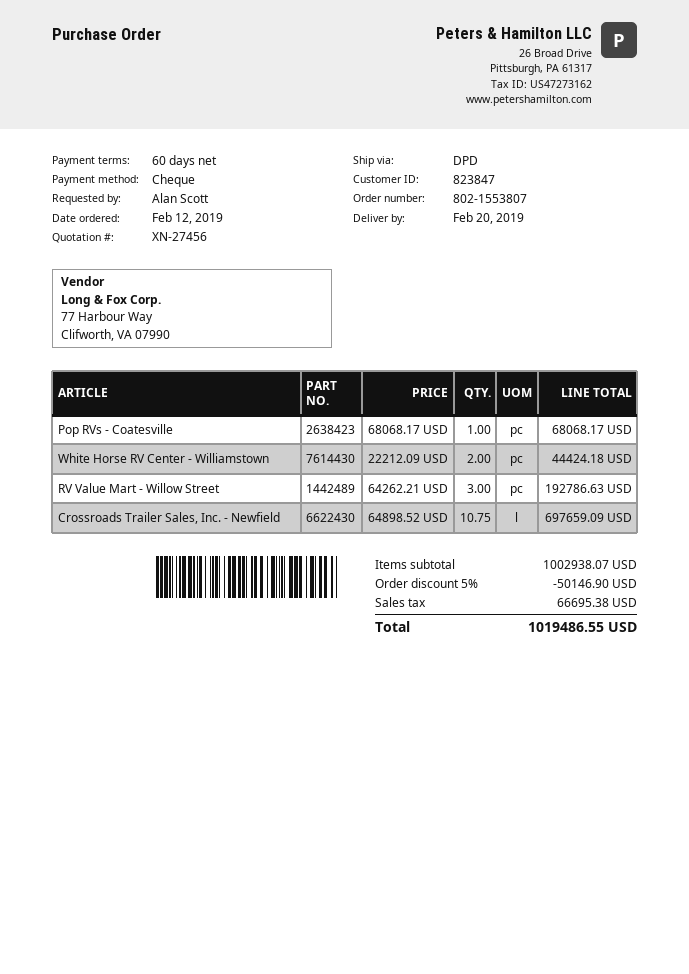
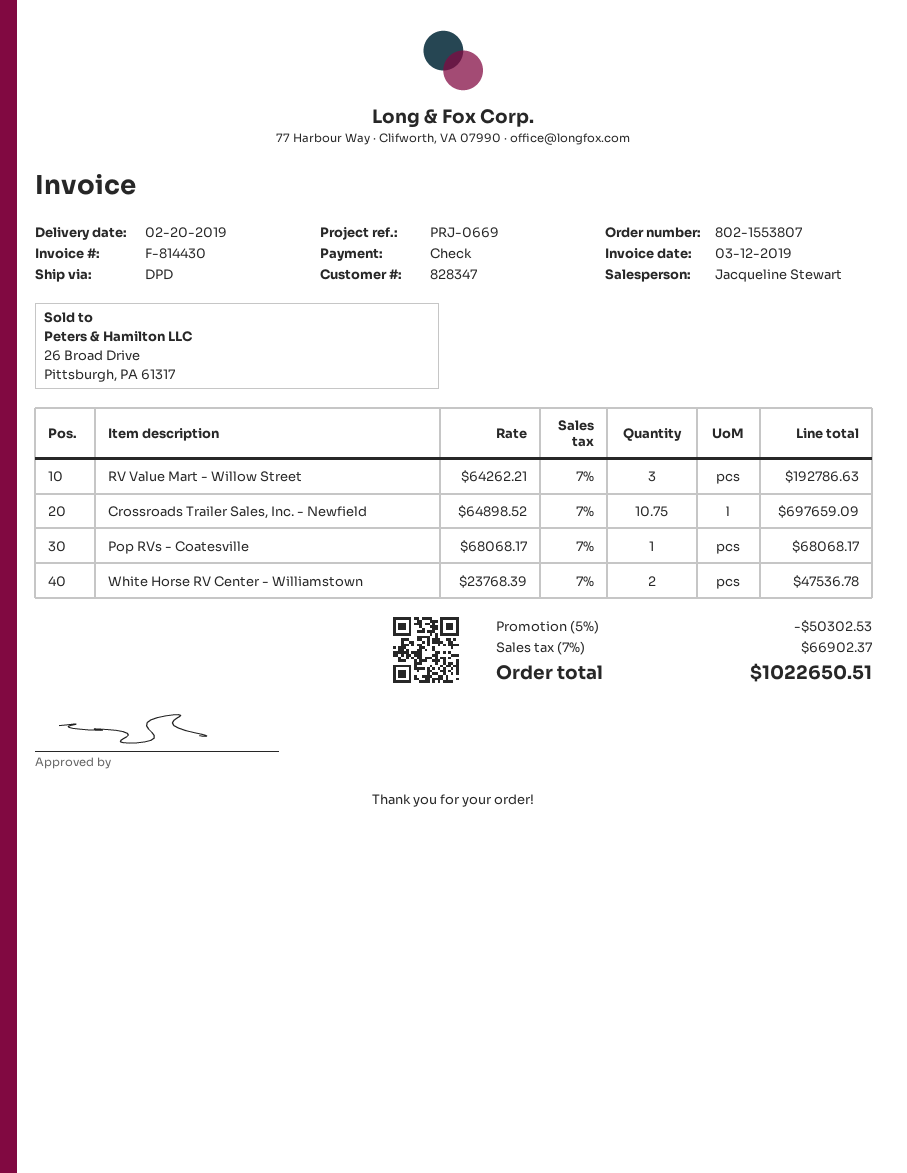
customer number: 823847 -> 828347
White Horse RV Center - Williamstown: 2 x 22212.09 = 44424.18 -> 2 x 23768.39 = 47536.78
discount: 5% = 50146.90 -> 5% = 50302.53
tax: 66695.38 -> 66902.37
total: 1019486.55 -> 1022650.51

